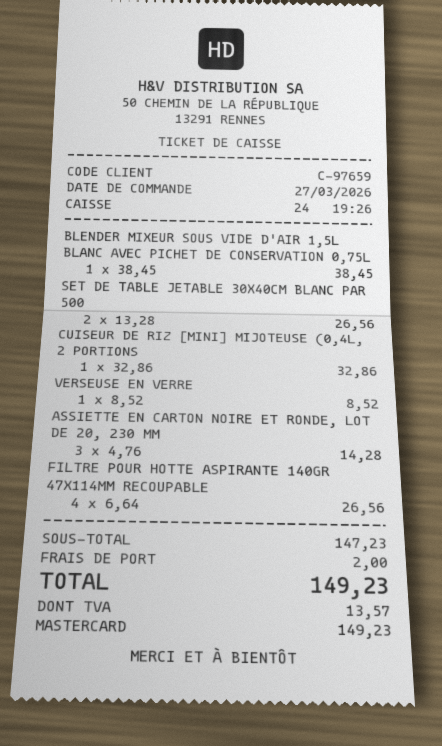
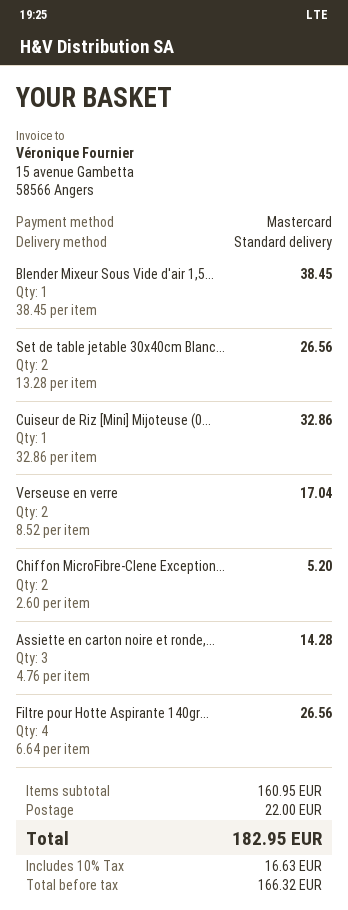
VERSEUSE EN VERRE: 1 x 8.52 = 8.52 -> 2 x 8.52 = 17.04
Chiffon MicroFibre-Clene Exception...: none -> 2 x 2.60 = 5.20
subtotal: 147.23 -> 160.95
shipping: 2.00 -> 22.00
tax: 13.57 -> 16.63
total: 149.23 -> 182.95

